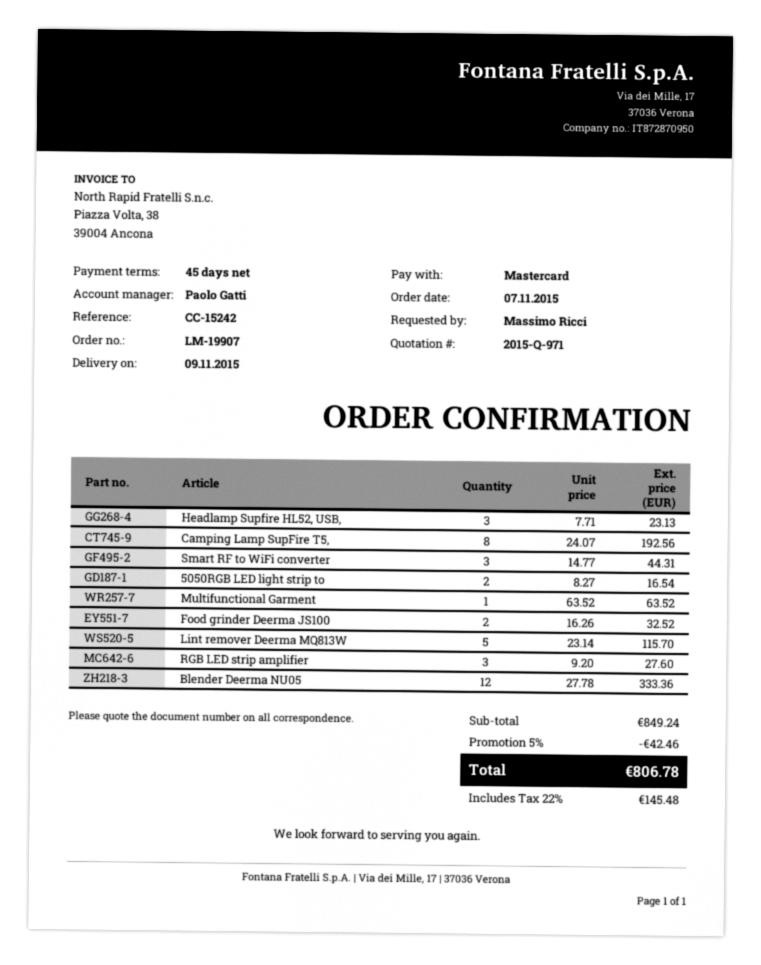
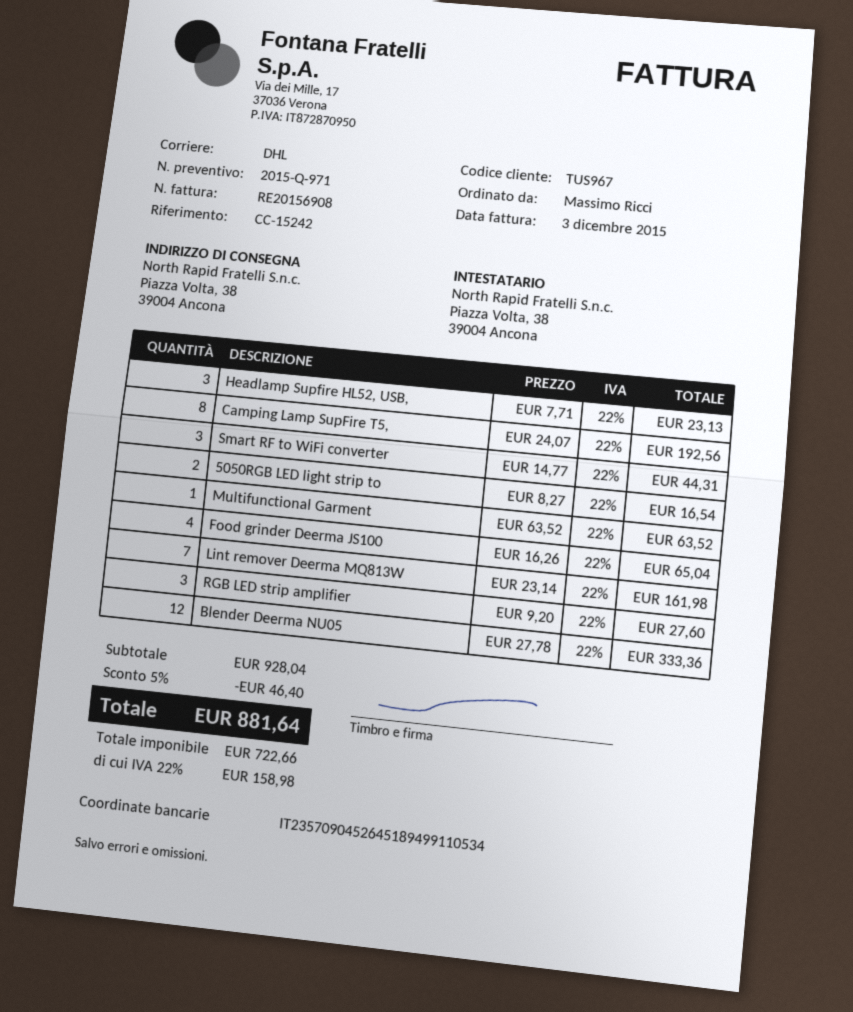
Food grinder Deerma JS100: 2 x 16.26 = 32.52 -> 4 x 16.26 = 65.04
Lint remover Deerma MQ813W: 5 x 23.14 = 115.70 -> 7 x 23.14 = 161.98
subtotal: 849.24 -> 928.04
discount: 5% = 42.46 -> 5% = 46.40
tax: 22% = 145.48 -> 22% = 158.98
total: 806.78 -> 881.64

